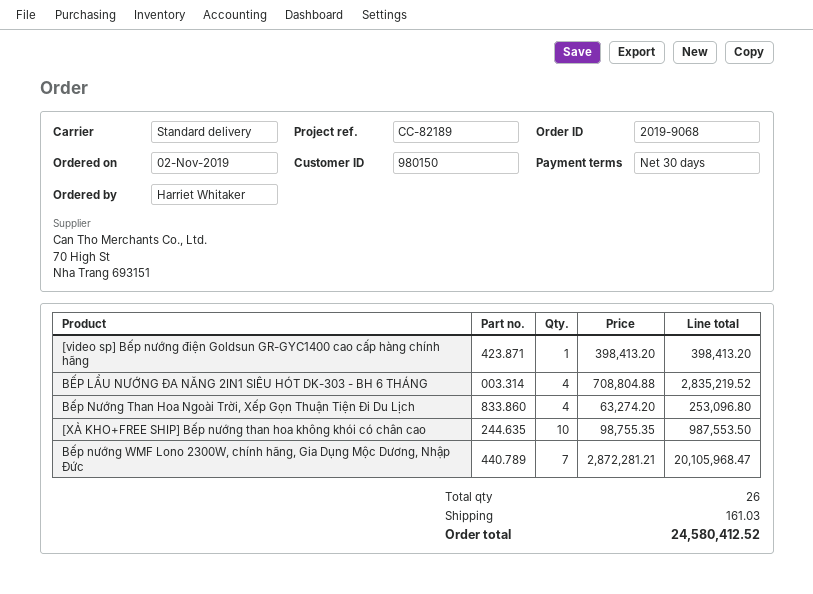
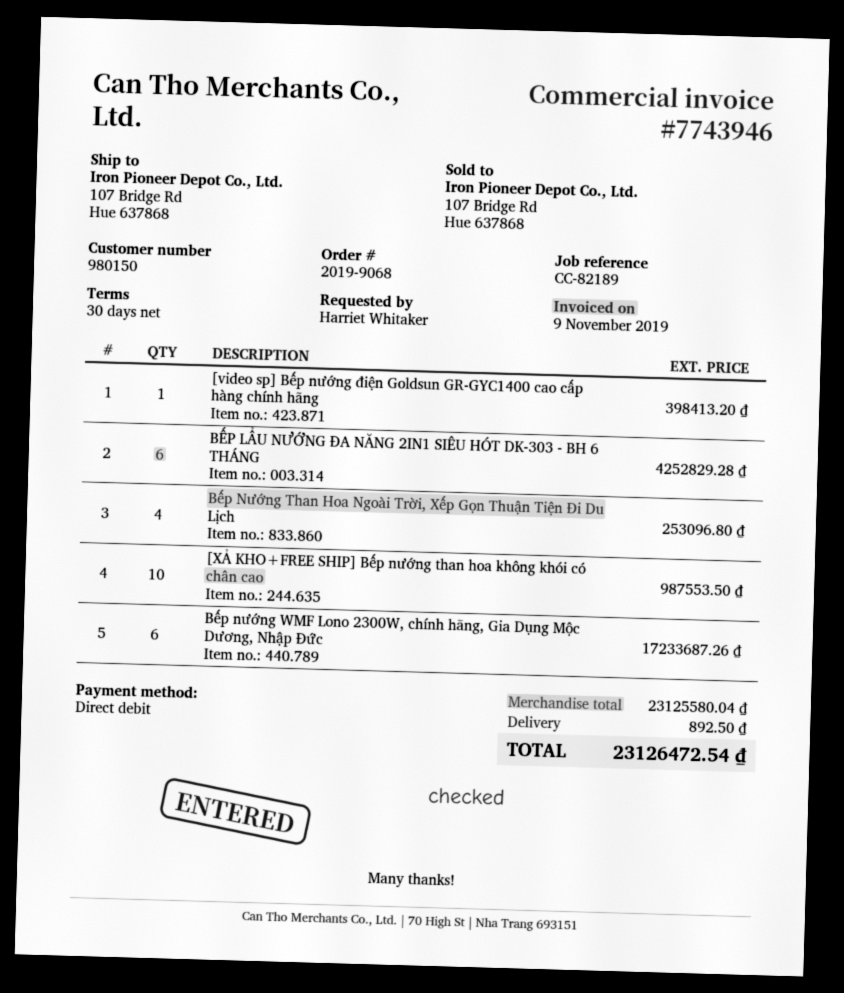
BẾP LẨU NƯỚNG ĐA NĂNG 2IN1 SIÊU HÓT DK-303 - BH 6 THÁNG: 4 for 2835219.52 -> 6 for 4252829.28
Bếp nướng WMF Lono 2300W, chính hãng, Gia Dụng Mộc Dương, Nhập Đức: 7 for 20105968.47 -> 6 for 17233687.26
shipping: 161.03 -> 892.50
total: 24580412.52 -> 23126472.54

